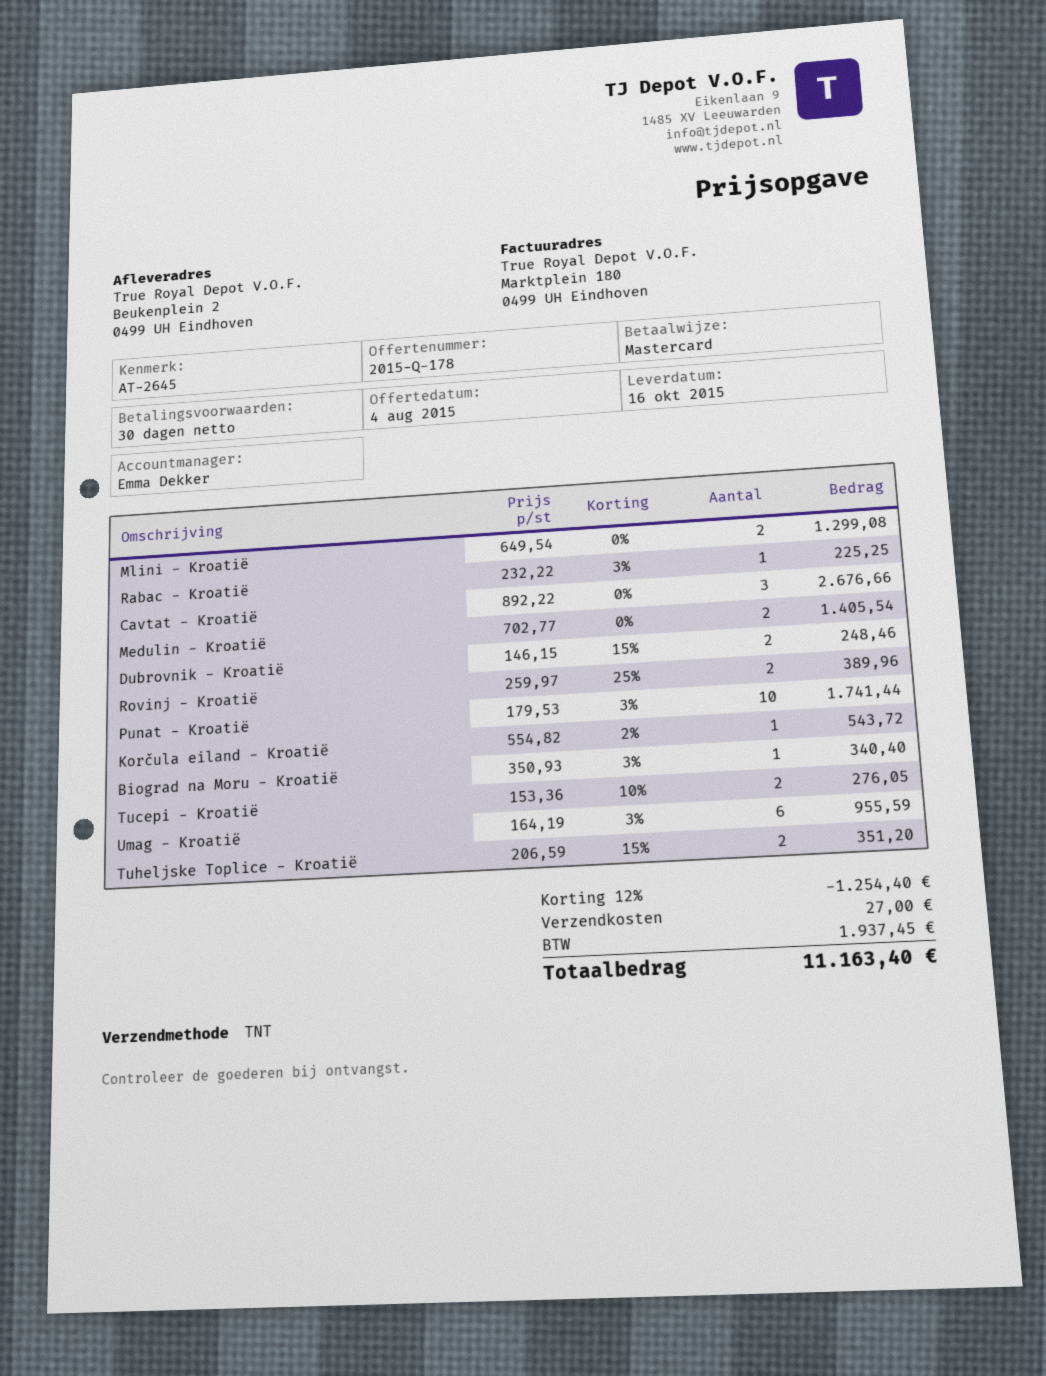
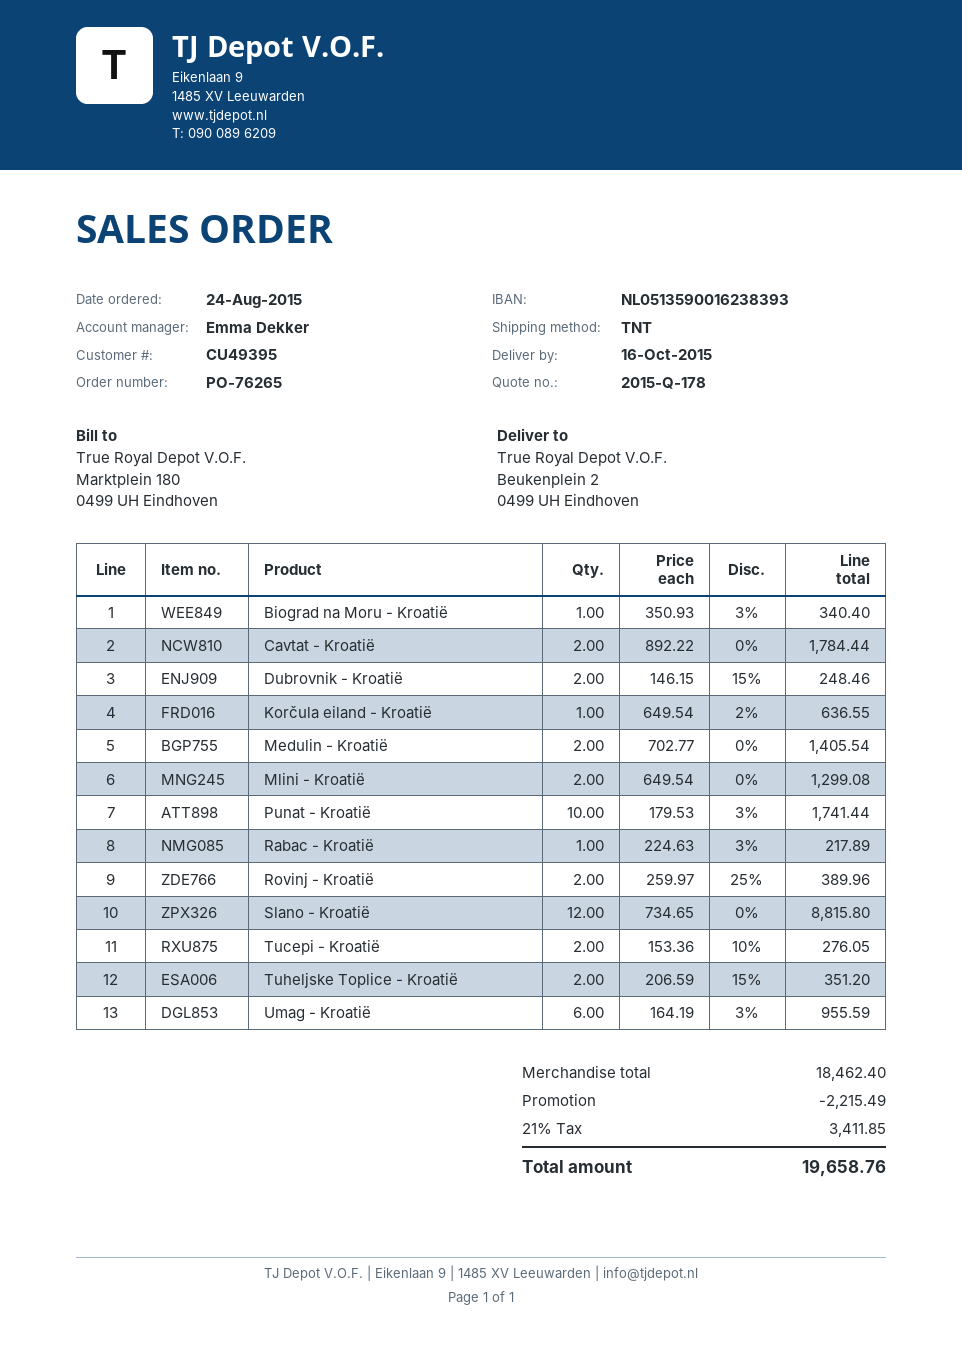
Rabac - Kroatië: 1 x 232.22 - 3% = 225.25 -> 1 x 224.63 - 3% = 217.89
Cavtat - Kroatië: 3 x 892.22 = 2676.66 -> 2 x 892.22 = 1784.44
Korčula eiland - Kroatië: 1 x 554.82 - 2% = 543.72 -> 1 x 649.54 - 2% = 636.55
Slano - Kroatië: none -> 12 x 734.65 = 8815.80
discount: 1254.40 -> 2215.49
shipping: 27.00 -> none
tax: 1937.45 -> 3411.85
total: 11163.40 -> 19658.76

